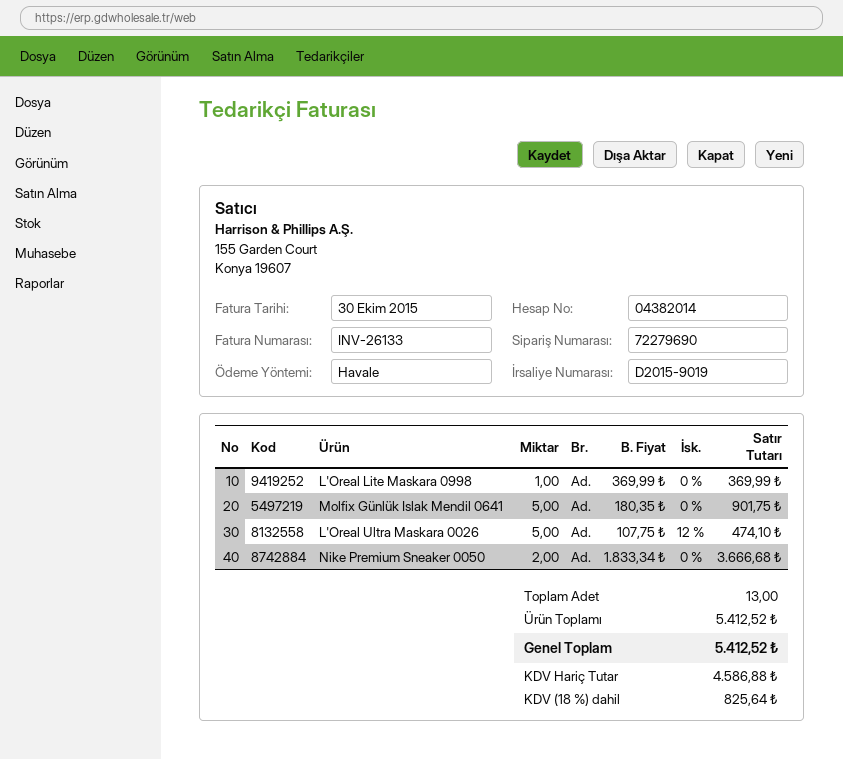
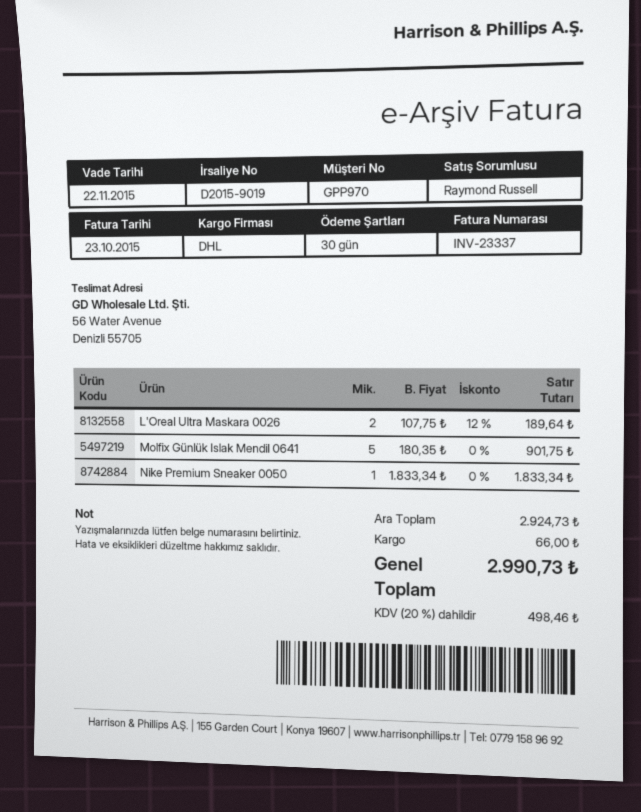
invoice number: INV-26133 -> INV-23337
invoice date: 2015-10-30 -> 2015-10-23
L'Oreal Lite Maskara 0998: 1 x 369.99 = 369.99 -> none
L'Oreal Ultra Maskara 0026: 5 x 107.75 - 12% = 474.10 -> 2 x 107.75 - 12% = 189.64
Nike Premium Sneaker 0050: 2 x 1833.34 = 3666.68 -> 1 x 1833.34 = 1833.34
subtotal: 5412.52 -> 2924.73
shipping: none -> 66.00
tax: 18% = 825.64 -> 20% = 498.46
total: 5412.52 -> 2990.73

